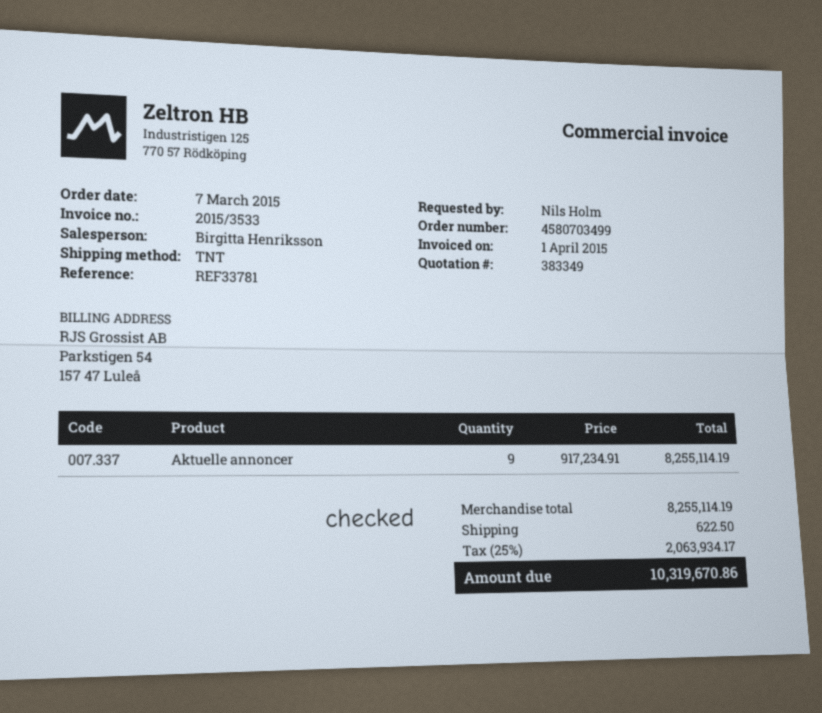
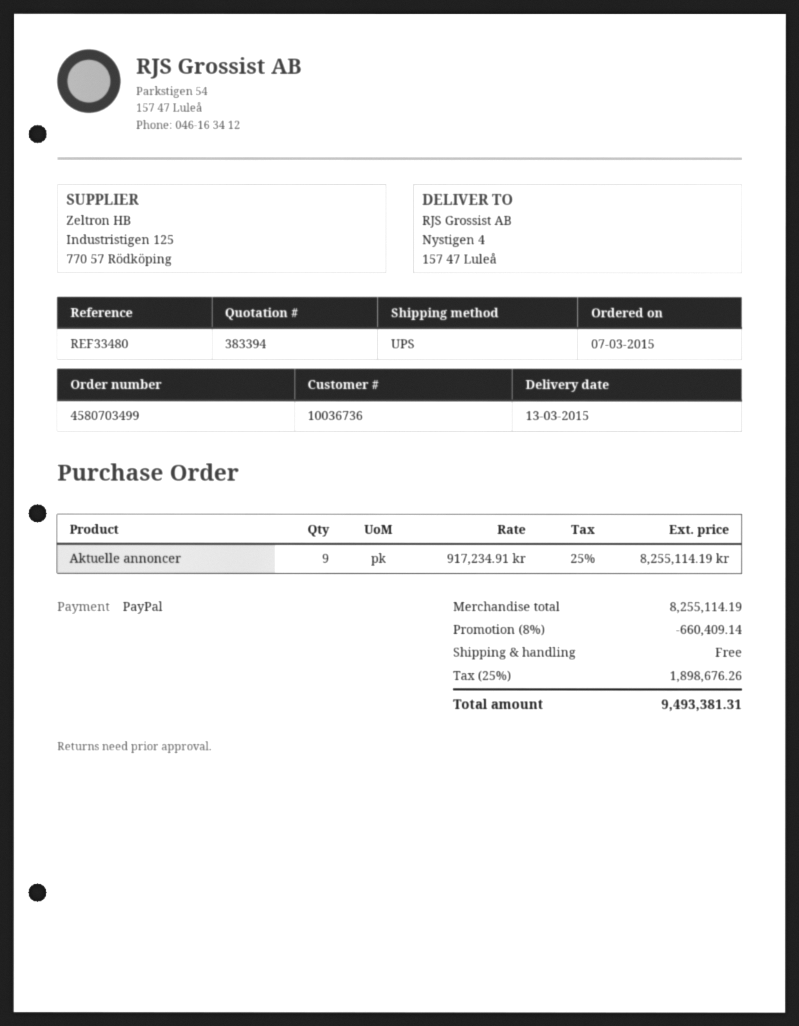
quote number: 383349 -> 383394
reference: REF33781 -> REF33480
shipping method: TNT -> UPS
discount: none -> 8% = 660409.14
shipping: 622.50 -> 0.00
tax: 25% = 2063934.17 -> 25% = 1898676.26
total: 10319670.86 -> 9493381.31

